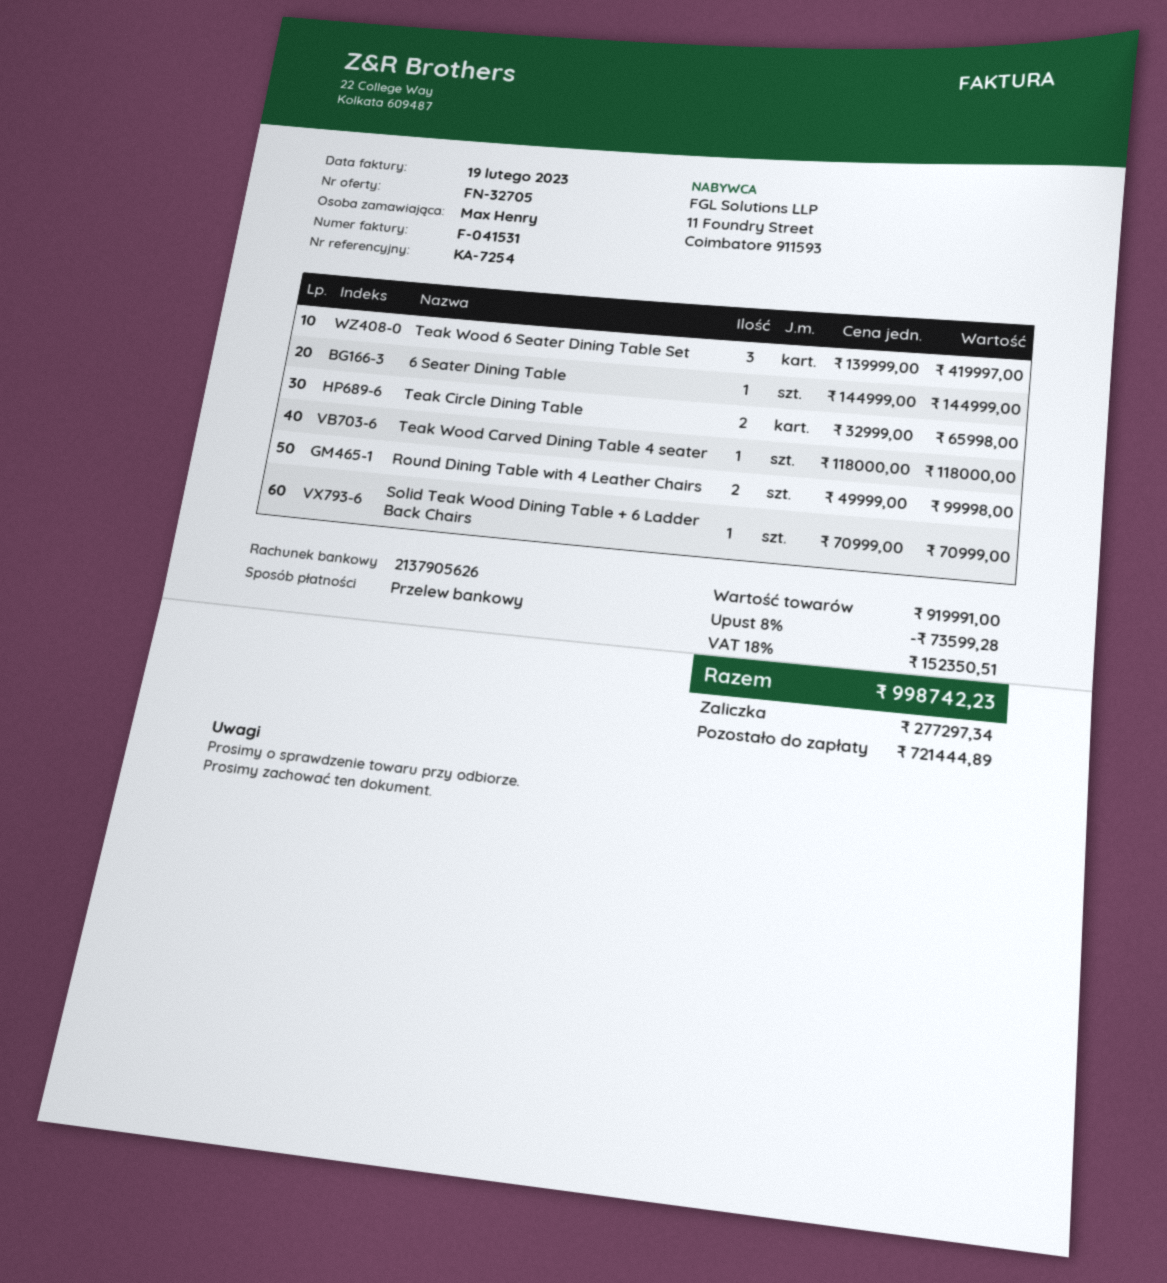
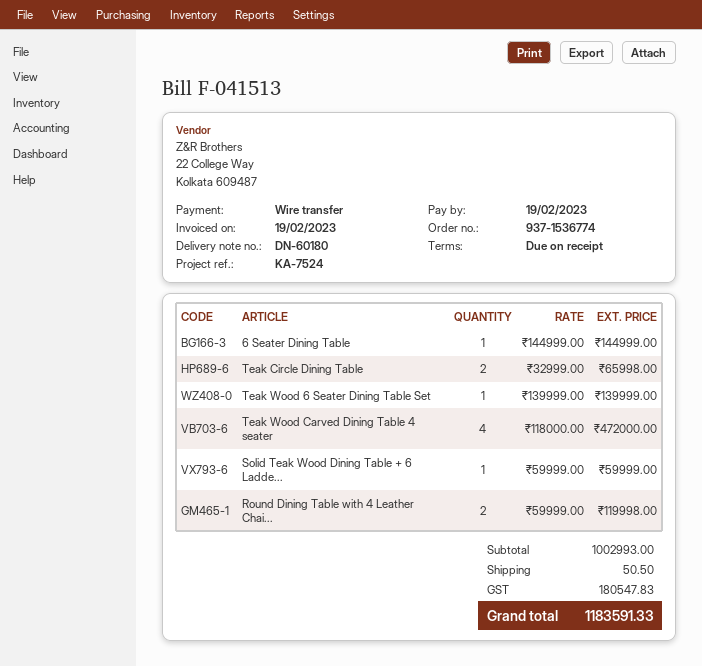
invoice number: F-041531 -> F-041513
reference: KA-7254 -> KA-7524
Teak Wood 6 Seater Dining Table Set: 3 x 139999.00 = 419997.00 -> 1 x 139999.00 = 139999.00
Teak Wood Carved Dining Table 4 seater: 1 x 118000.00 = 118000.00 -> 4 x 118000.00 = 472000.00
Round Dining Table with 4 Leather Chairs: 2 x 49999.00 = 99998.00 -> 2 x 59999.00 = 119998.00
Solid Teak Wood Dining Table + 6 Ladder Back Chairs: 1 x 70999.00 = 70999.00 -> 1 x 59999.00 = 59999.00
subtotal: 919991.00 -> 1002993.00
discount: 8% = 73599.28 -> none
shipping: none -> 50.50
tax: 152350.51 -> 180547.83
total: 998742.23 -> 1183591.33

